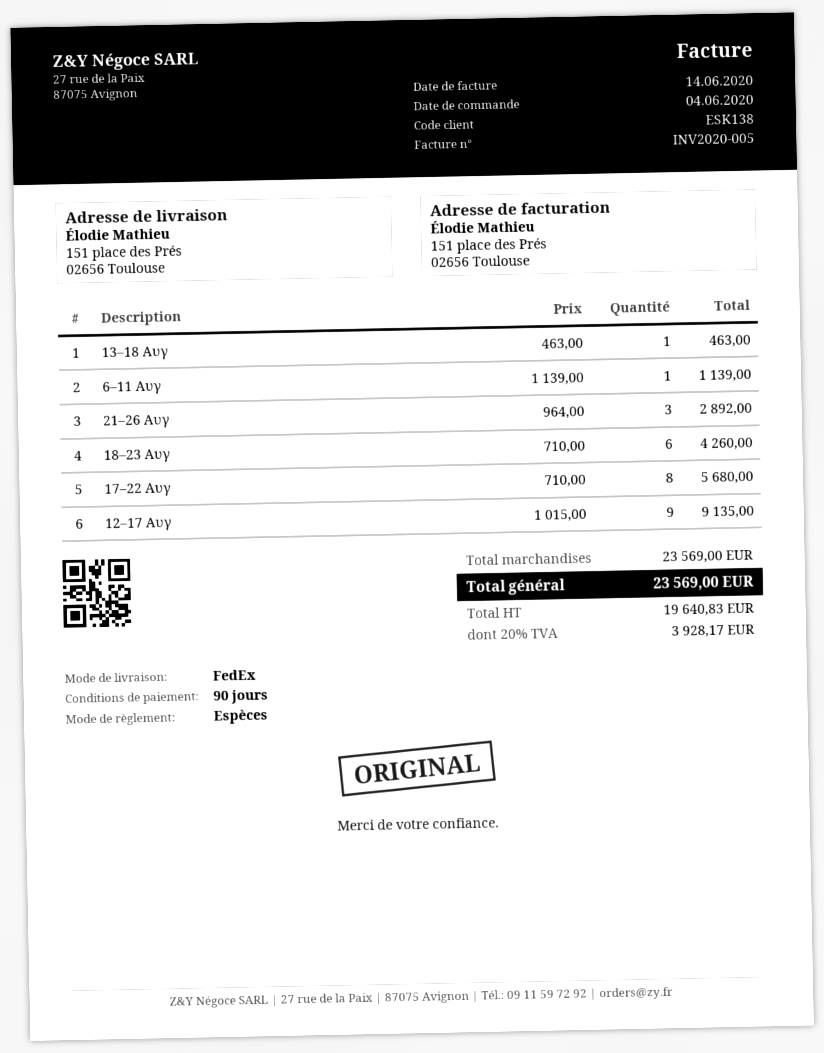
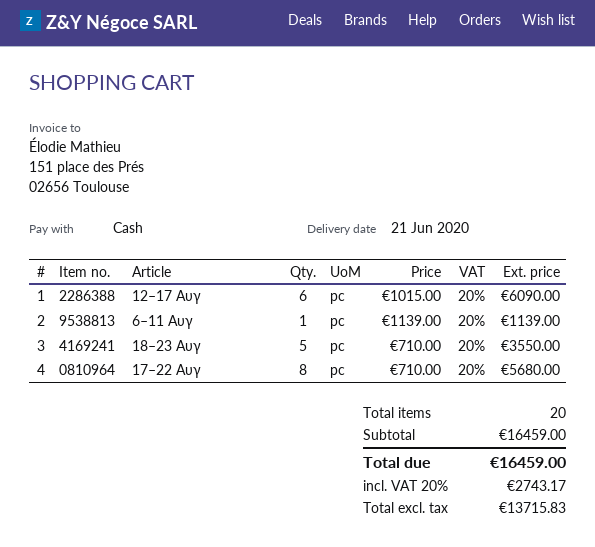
13–18 Αυγ: 1 x 463.00 = 463.00 -> none
21–26 Αυγ: 3 x 964.00 = 2892.00 -> none
18–23 Αυγ: 6 x 710.00 = 4260.00 -> 5 x 710.00 = 3550.00
12–17 Αυγ: 9 x 1015.00 = 9135.00 -> 6 x 1015.00 = 6090.00
subtotal: 23569.00 -> 16459.00
net: 19640.83 -> 13715.83
tax: 20% = 3928.17 -> 20% = 2743.17
total: 23569.00 -> 16459.00

